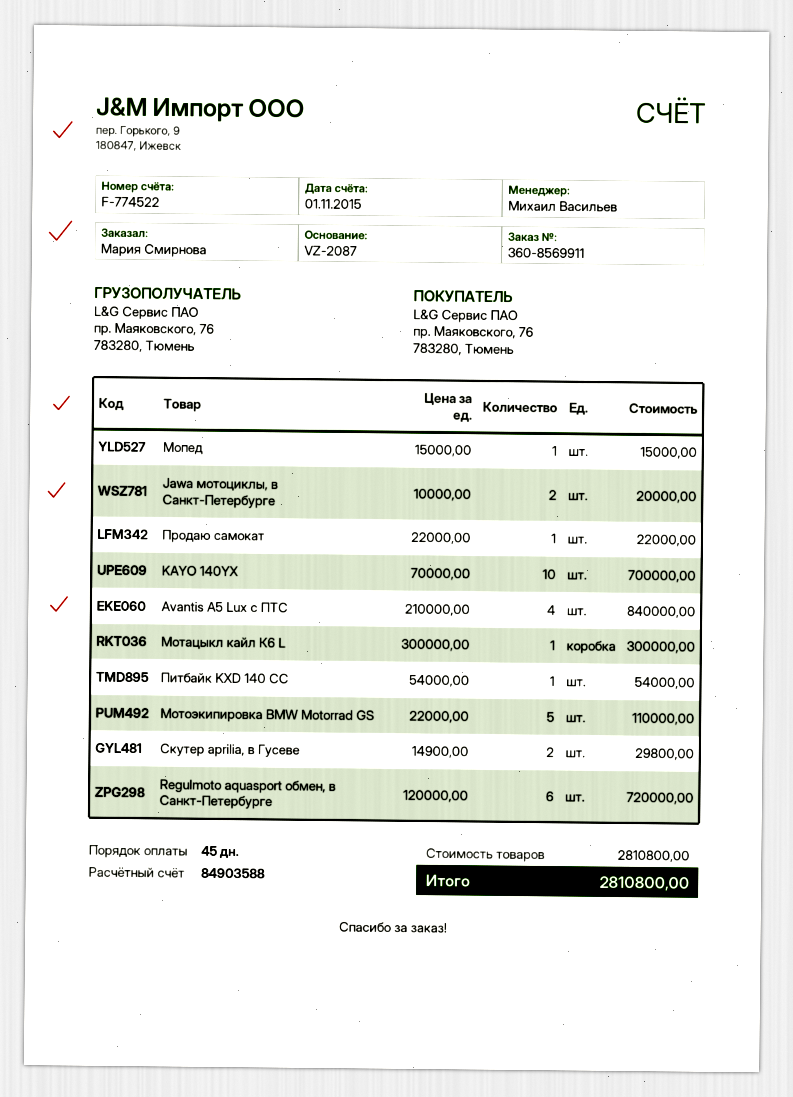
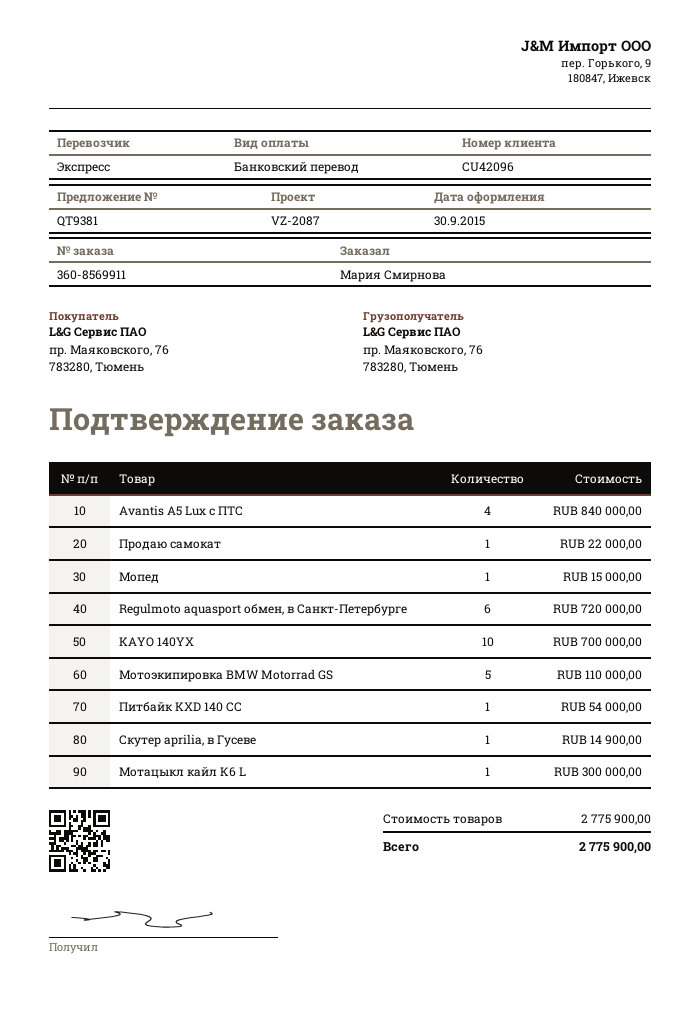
Jawa мотоциклы, в Санкт-Петербурге: 2 for 20000.00 -> none
Скутер aprilia, в Гусеве: 2 for 29800.00 -> 1 for 14900.00
subtotal: 2810800.00 -> 2775900.00
total: 2810800.00 -> 2775900.00

